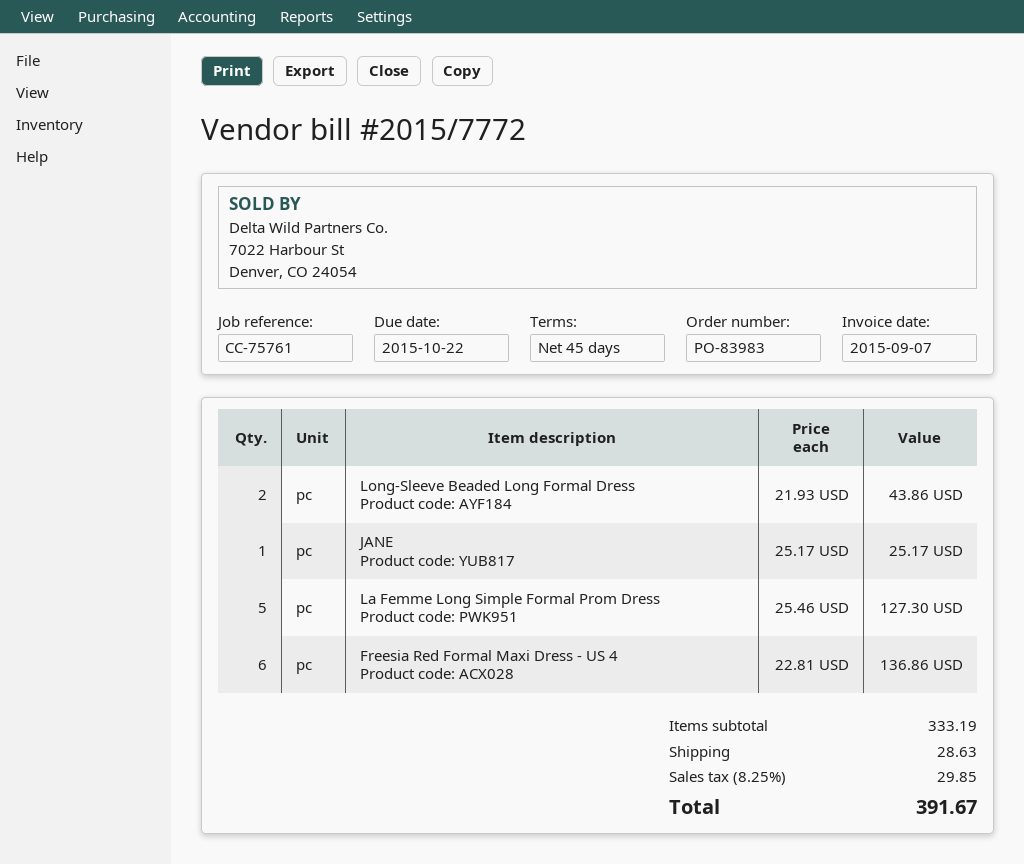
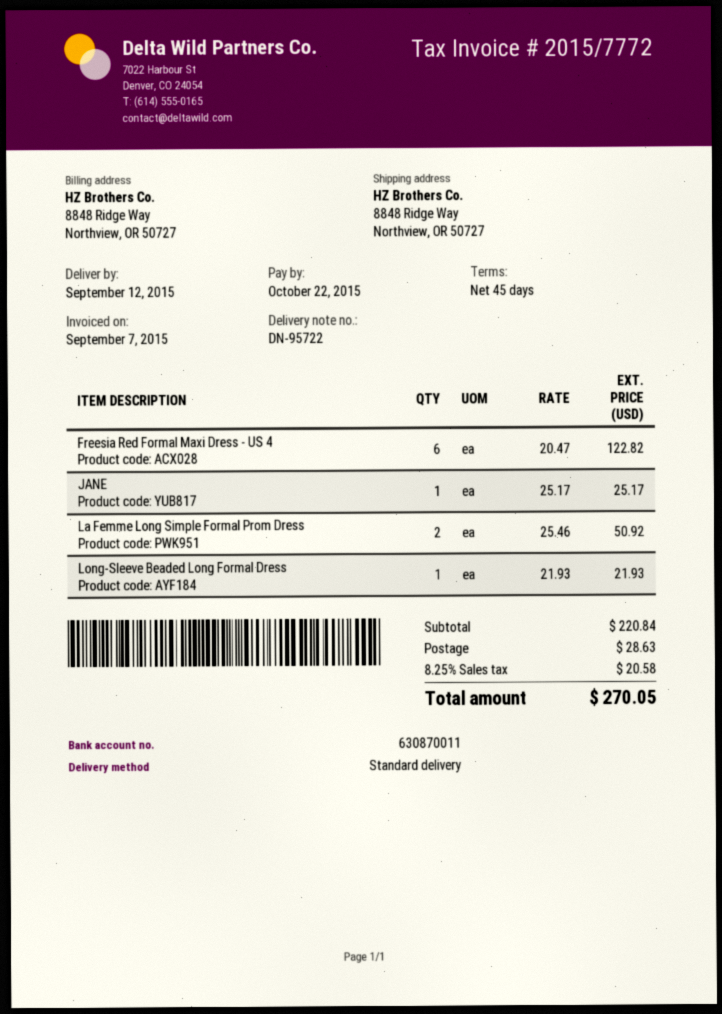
Long-Sleeve Beaded Long Formal Dress: 2 x 21.93 = 43.86 -> 1 x 21.93 = 21.93
La Femme Long Simple Formal Prom Dress: 5 x 25.46 = 127.30 -> 2 x 25.46 = 50.92
Freesia Red Formal Maxi Dress - US 4: 6 x 22.81 = 136.86 -> 6 x 20.47 = 122.82
subtotal: 333.19 -> 220.84
tax: 8.25% = 29.85 -> 8.25% = 20.58
total: 391.67 -> 270.05

